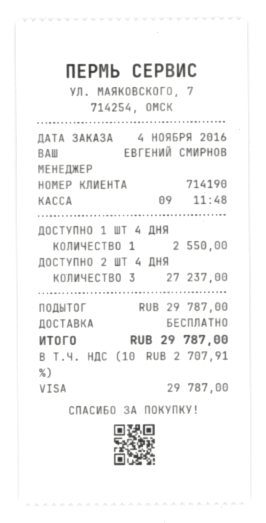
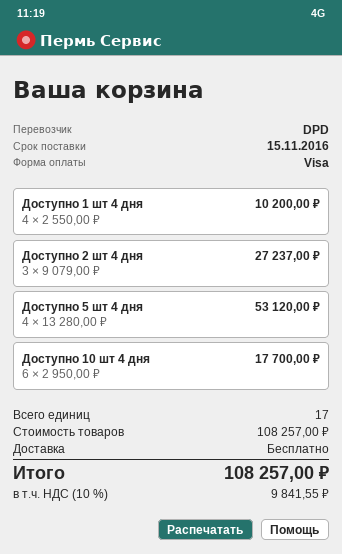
ДОСТУПНО 1 ШТ 4 ДНЯ: 1 for 2550.00 -> 4 for 10200.00
Доступно 5 шт 4 дня: none -> 4 for 53120.00
Доступно 10 шт 4 дня: none -> 6 for 17700.00
subtotal: 29787.00 -> 108257.00
tax: 10% = 2707.91 -> 10% = 9841.55
total: 29787.00 -> 108257.00

